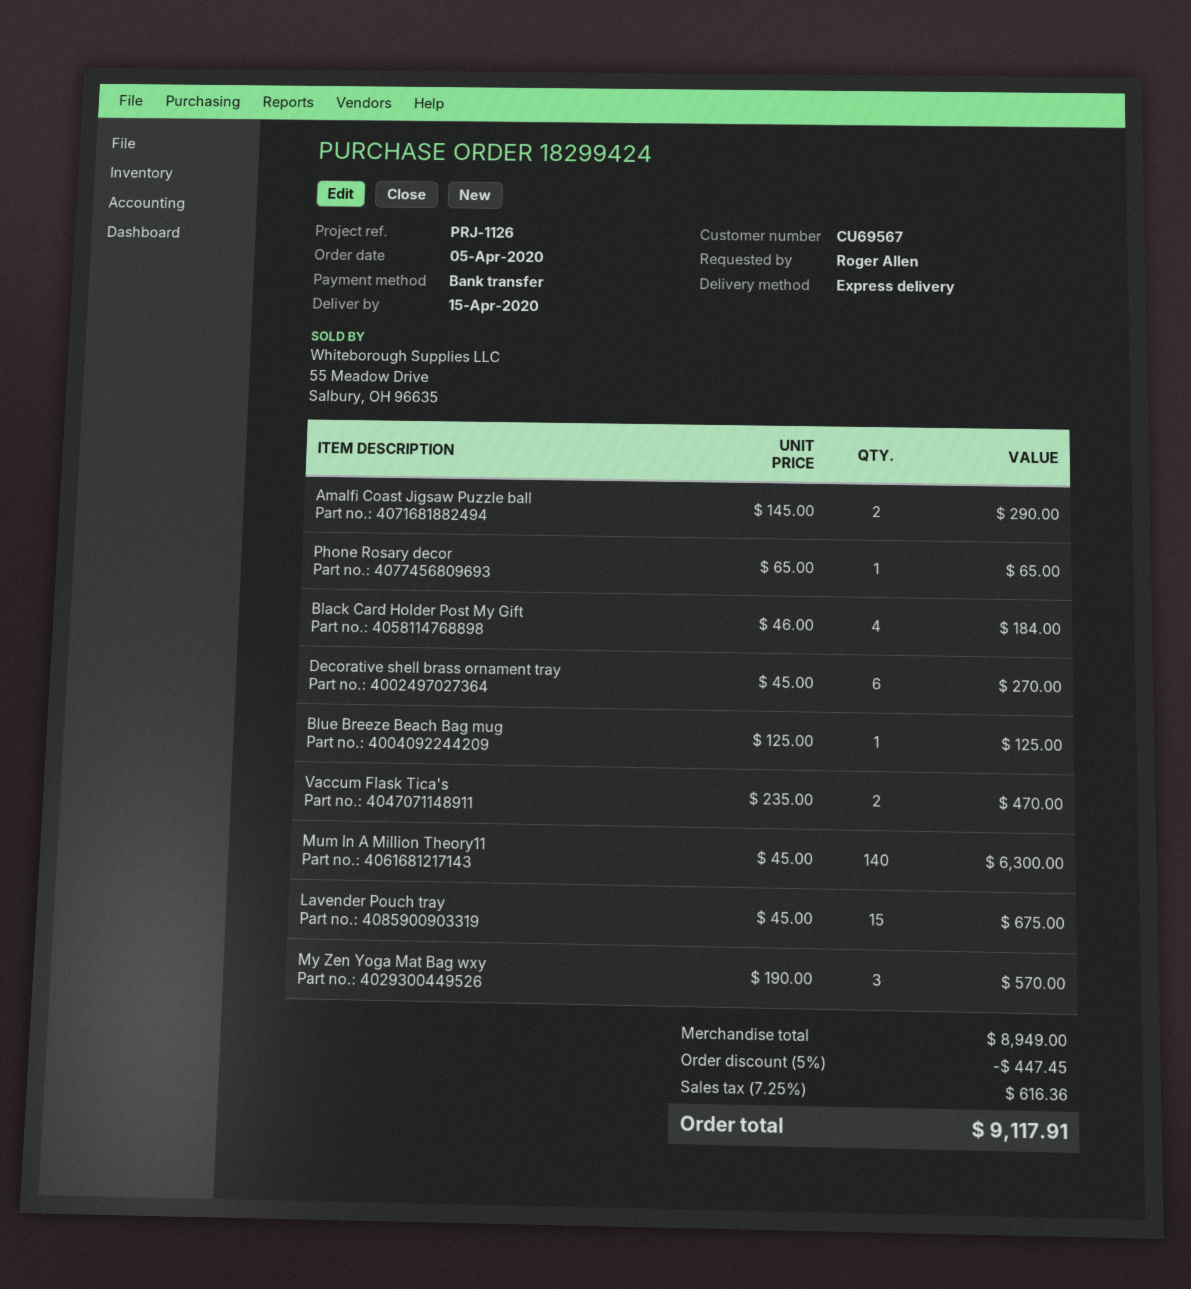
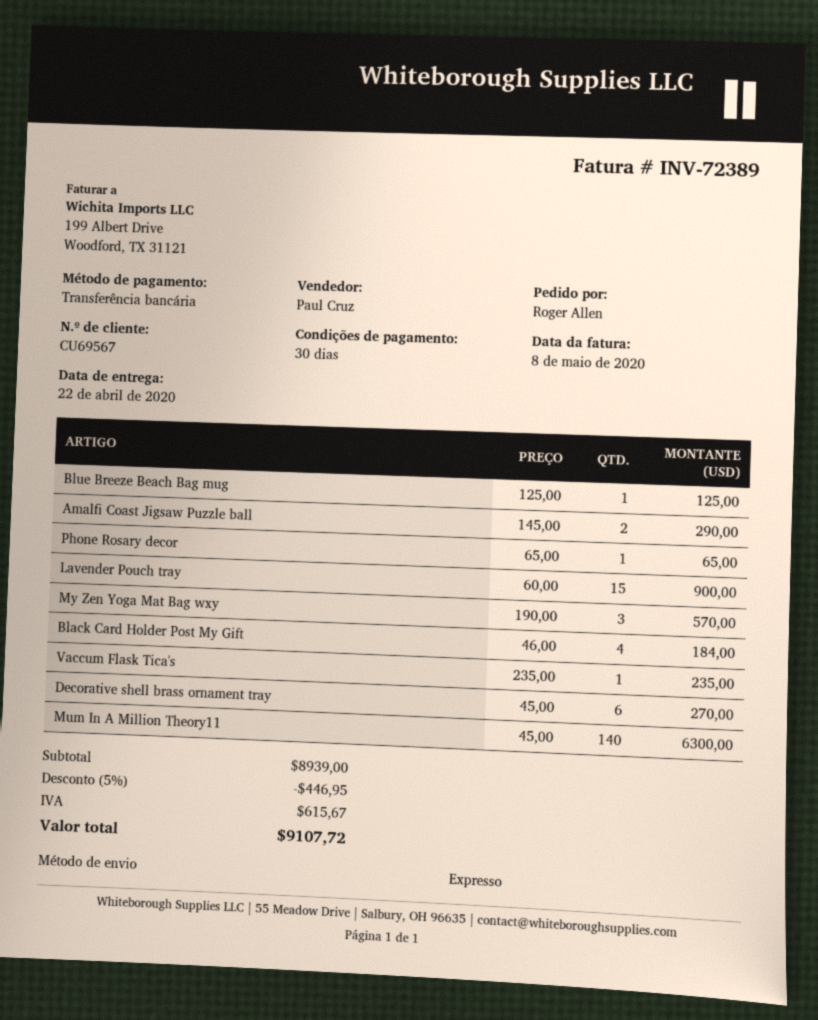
delivery date: 2020-04-15 -> 2020-04-22
Vaccum Flask Tica's: 2 x 235.00 = 470.00 -> 1 x 235.00 = 235.00
Lavender Pouch tray: 15 x 45.00 = 675.00 -> 15 x 60.00 = 900.00
subtotal: 8949.00 -> 8939.00
discount: 5% = 447.45 -> 5% = 446.95
tax: 616.36 -> 615.67
total: 9117.91 -> 9107.72

